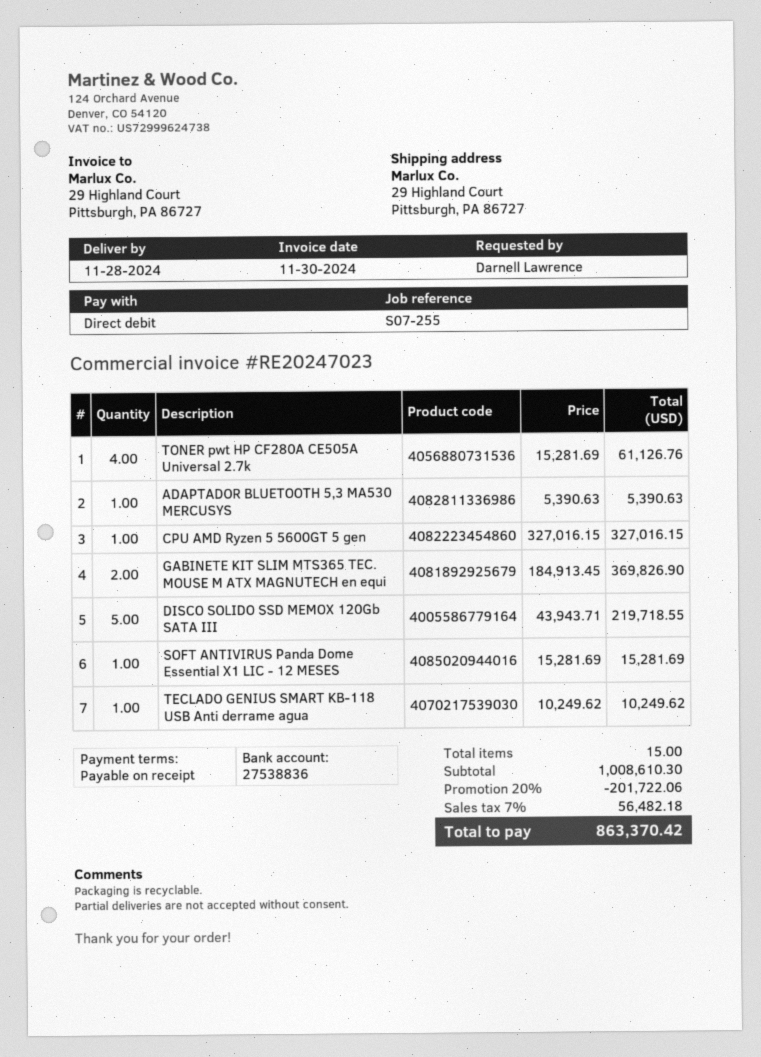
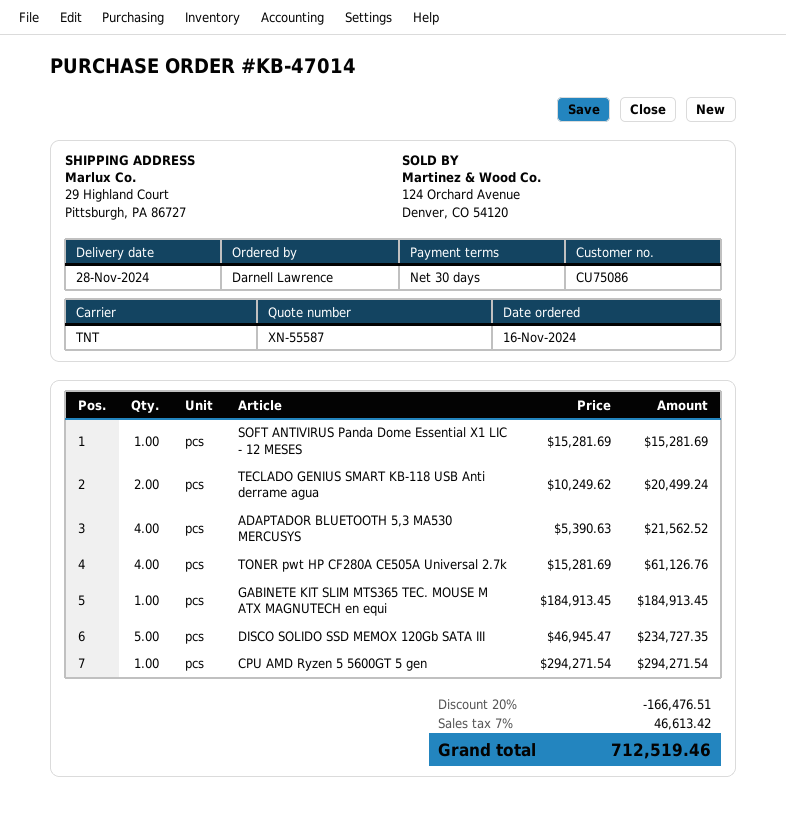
payment terms: on receipt -> 30 days
ADAPTADOR BLUETOOTH 5,3 MA530 MERCUSYS: 1 x 5390.63 = 5390.63 -> 4 x 5390.63 = 21562.52
CPU AMD Ryzen 5 5600GT 5 gen: 1 x 327016.15 = 327016.15 -> 1 x 294271.54 = 294271.54
GABINETE KIT SLIM MTS365 TEC. MOUSE M ATX MAGNUTECH en equi: 2 x 184913.45 = 369826.90 -> 1 x 184913.45 = 184913.45
DISCO SOLIDO SSD MEMOX 120Gb SATA III: 5 x 43943.71 = 219718.55 -> 5 x 46945.47 = 234727.35
TECLADO GENIUS SMART KB-118 USB Anti derrame agua: 1 x 10249.62 = 10249.62 -> 2 x 10249.62 = 20499.24
discount: 20% = 201722.06 -> 20% = 166476.51
tax: 7% = 56482.18 -> 7% = 46613.42
total: 863370.42 -> 712519.46

